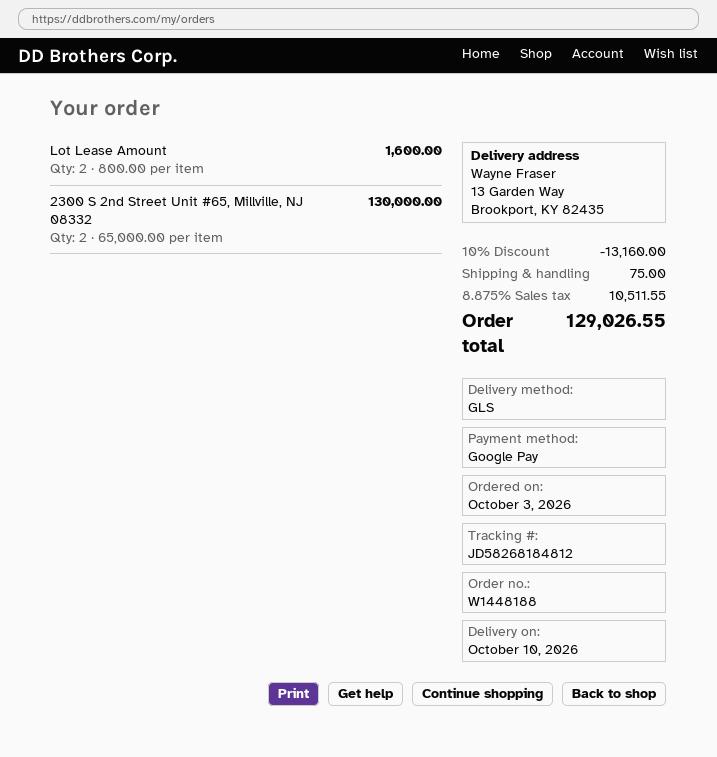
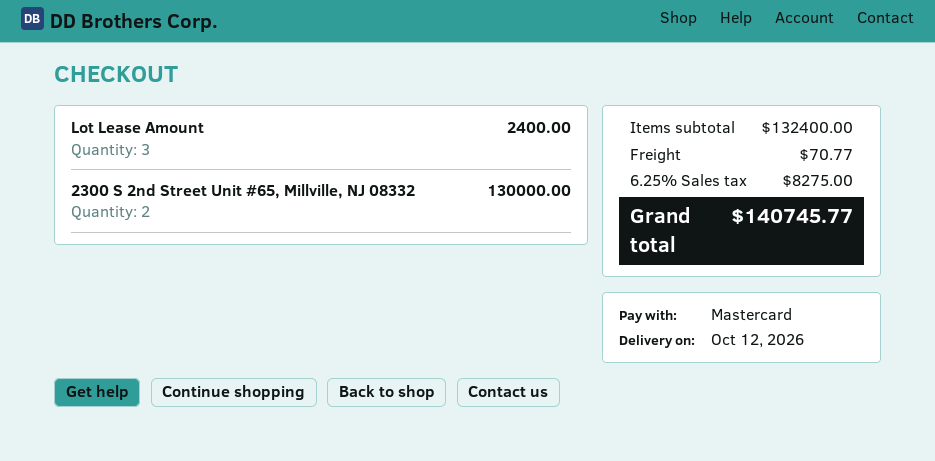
delivery date: 2026-10-10 -> 2026-10-12
payment method: Google Pay -> Mastercard
Lot Lease Amount: 2 for 1600.00 -> 3 for 2400.00
discount: 10% = 13160.00 -> none
shipping: 75.00 -> 70.77
tax: 8.875% = 10511.55 -> 6.25% = 8275.00
total: 129026.55 -> 140745.77

